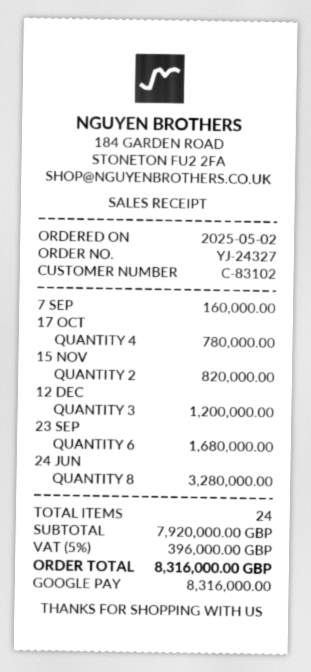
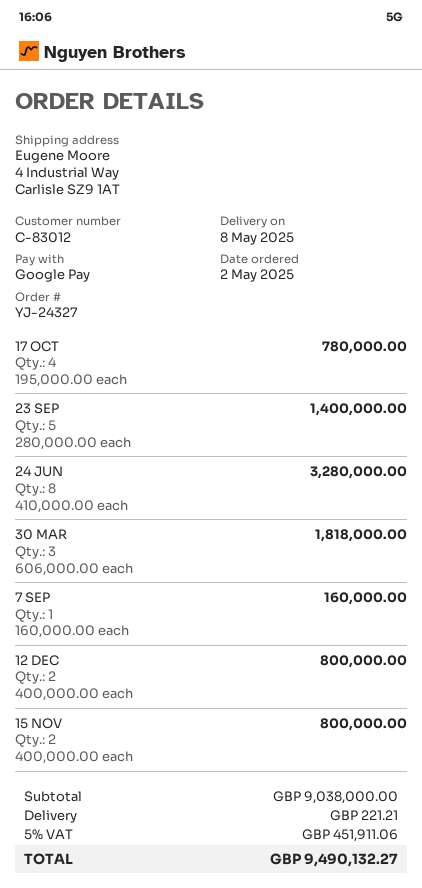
customer number: C-83102 -> C-83012
15 NOV: 2 for 820000.00 -> 2 for 800000.00
12 DEC: 3 for 1200000.00 -> 2 for 800000.00
23 SEP: 6 for 1680000.00 -> 5 for 1400000.00
30 MAR: none -> 3 for 1818000.00
subtotal: 7920000.00 -> 9038000.00
shipping: none -> 221.21
tax: 5% = 396000.00 -> 5% = 451911.06
total: 8316000.00 -> 9490132.27

